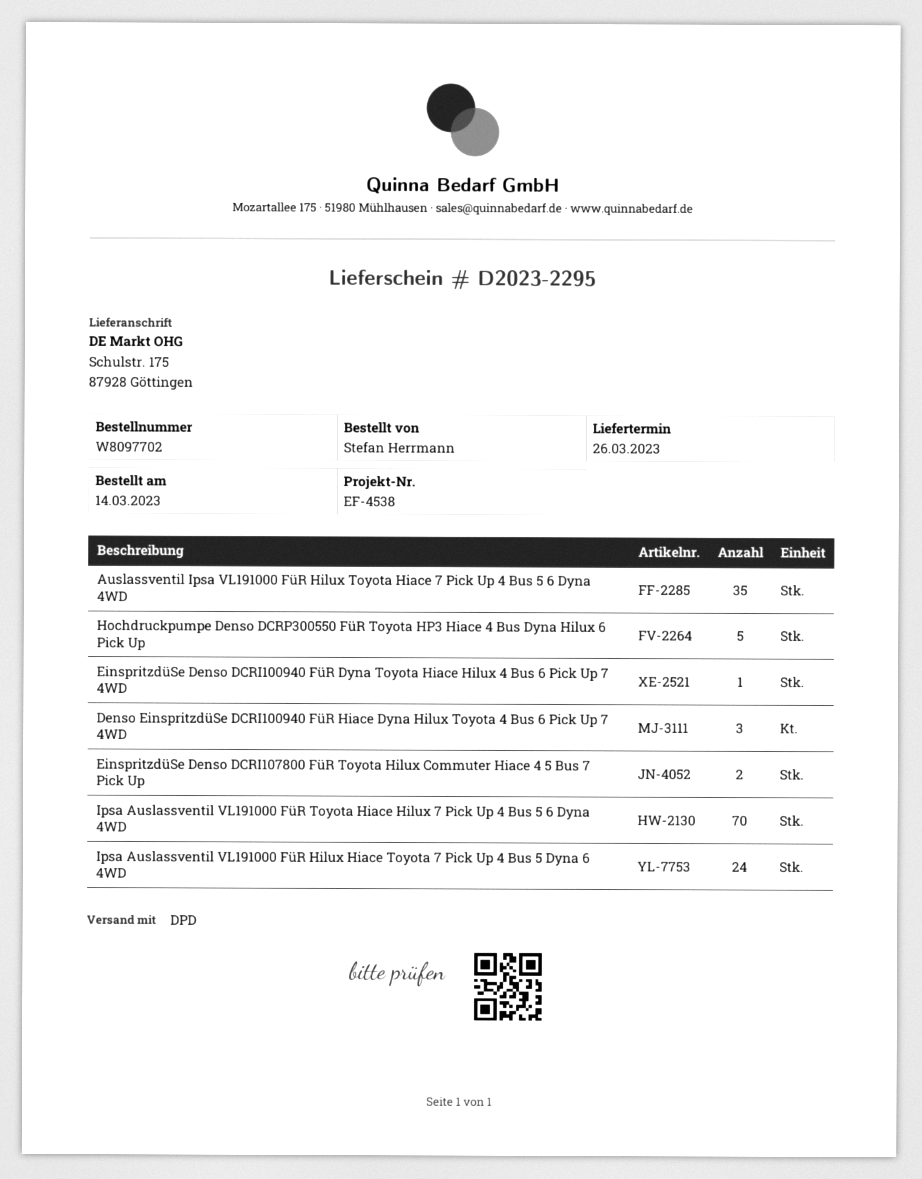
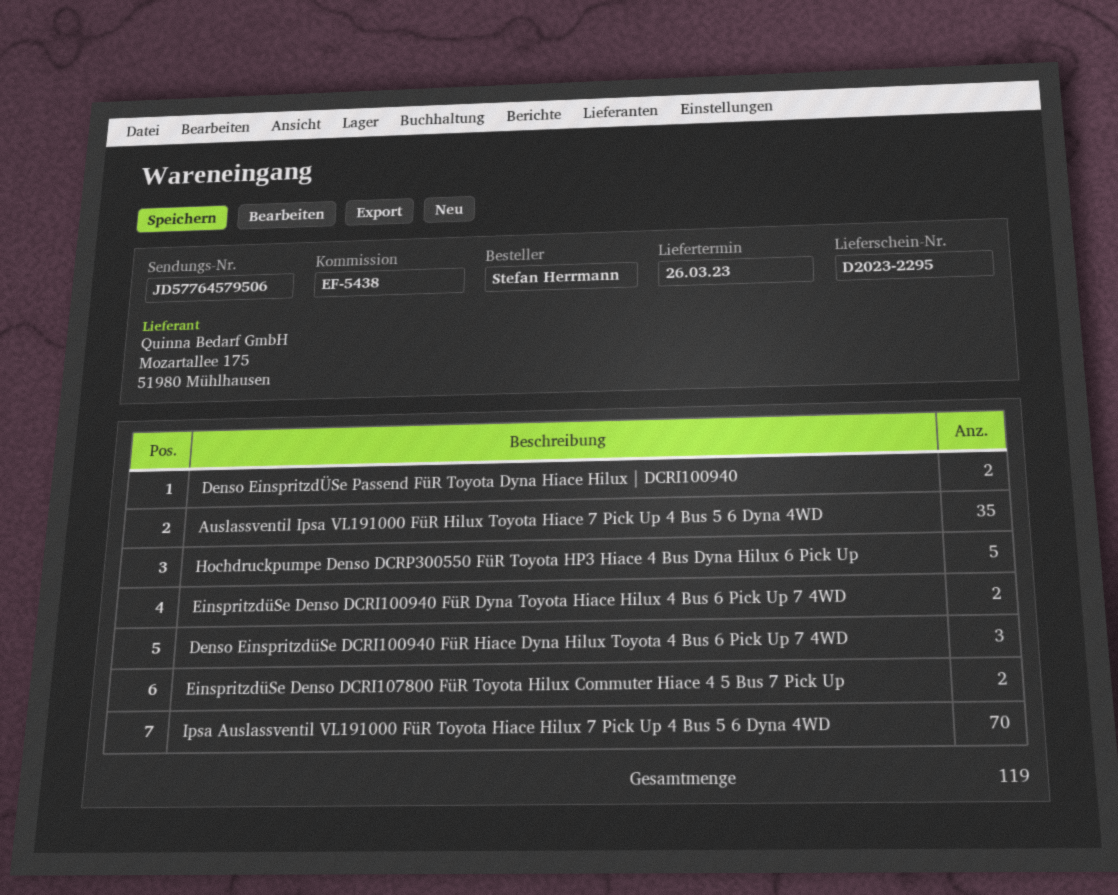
reference: EF-4538 -> EF-5438
EinspritzdüSe Denso DCRI100940 FüR Dyna Toyota Hiace Hilux 4 Bus 6 Pick Up 7 4WD: 1 -> 2
Ipsa Auslassventil VL191000 FüR Hilux Hiace Toyota 7 Pick Up 4 Bus 5 Dyna 6 4WD: 24 -> none
Denso EinspritzdÜSe Passend FüR Toyota Dyna Hiace Hilux | DCRI100940: none -> 2

